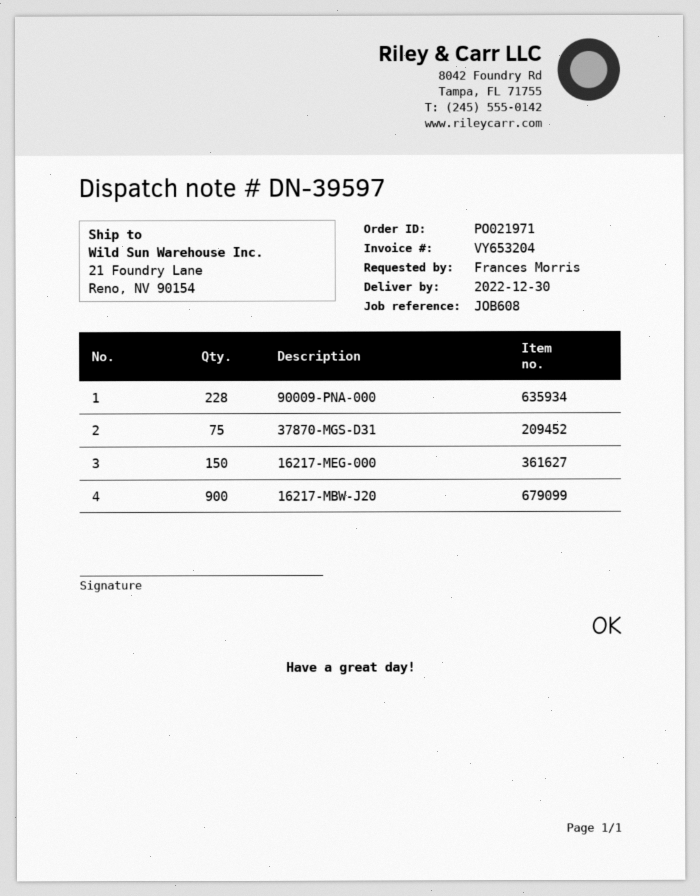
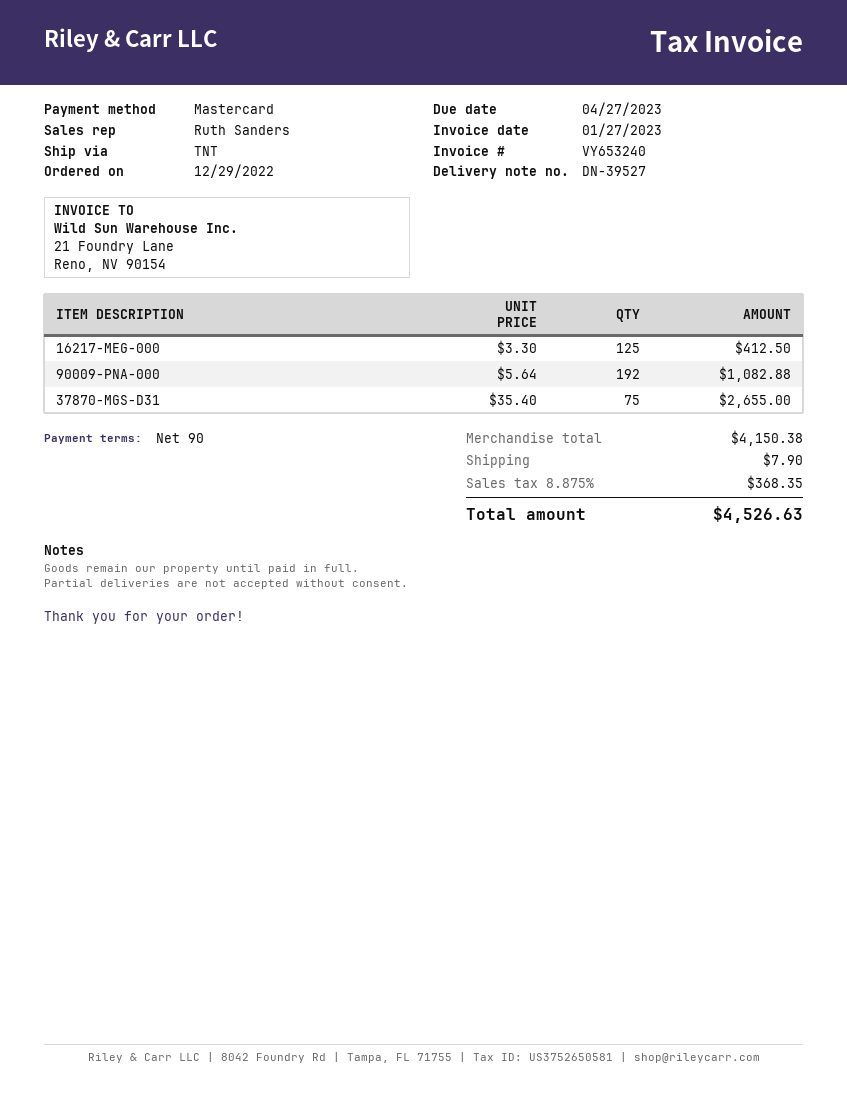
delivery note number: DN-39597 -> DN-39527
invoice number: VY653204 -> VY653240
90009-PNA-000: 228 -> 192
16217-MEG-000: 150 -> 125
16217-MBW-J20: 900 -> none

